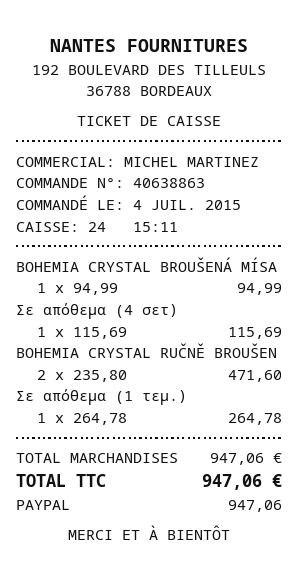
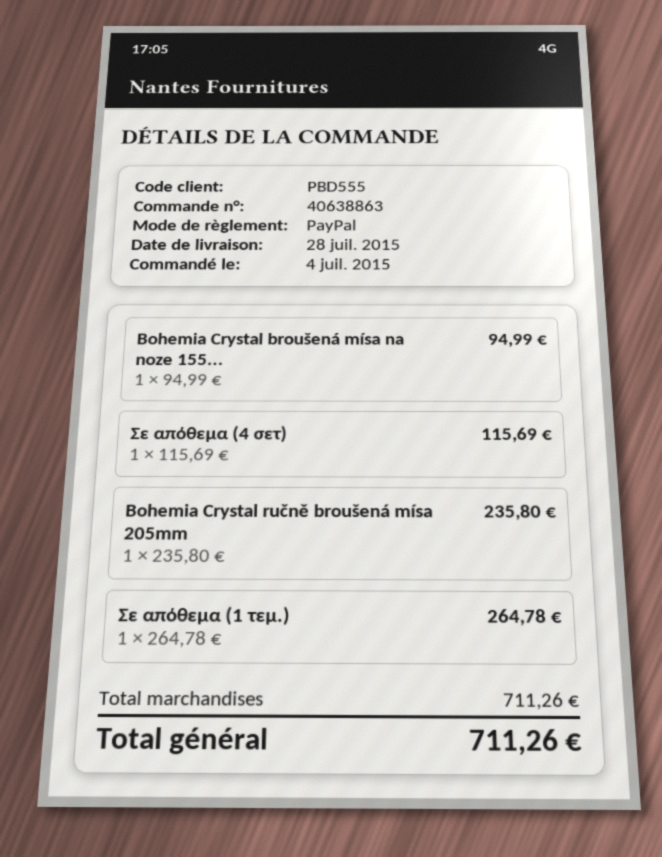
BOHEMIA CRYSTAL RUČNĚ BROUŠEN: 2 x 235.80 = 471.60 -> 1 x 235.80 = 235.80
subtotal: 947.06 -> 711.26
total: 947.06 -> 711.26

